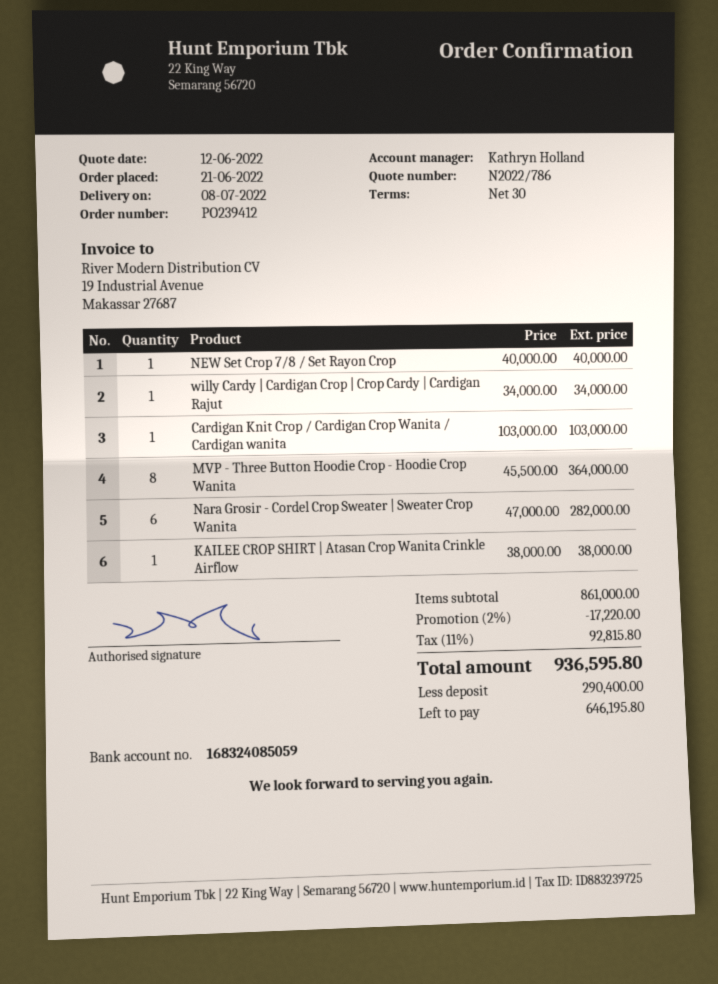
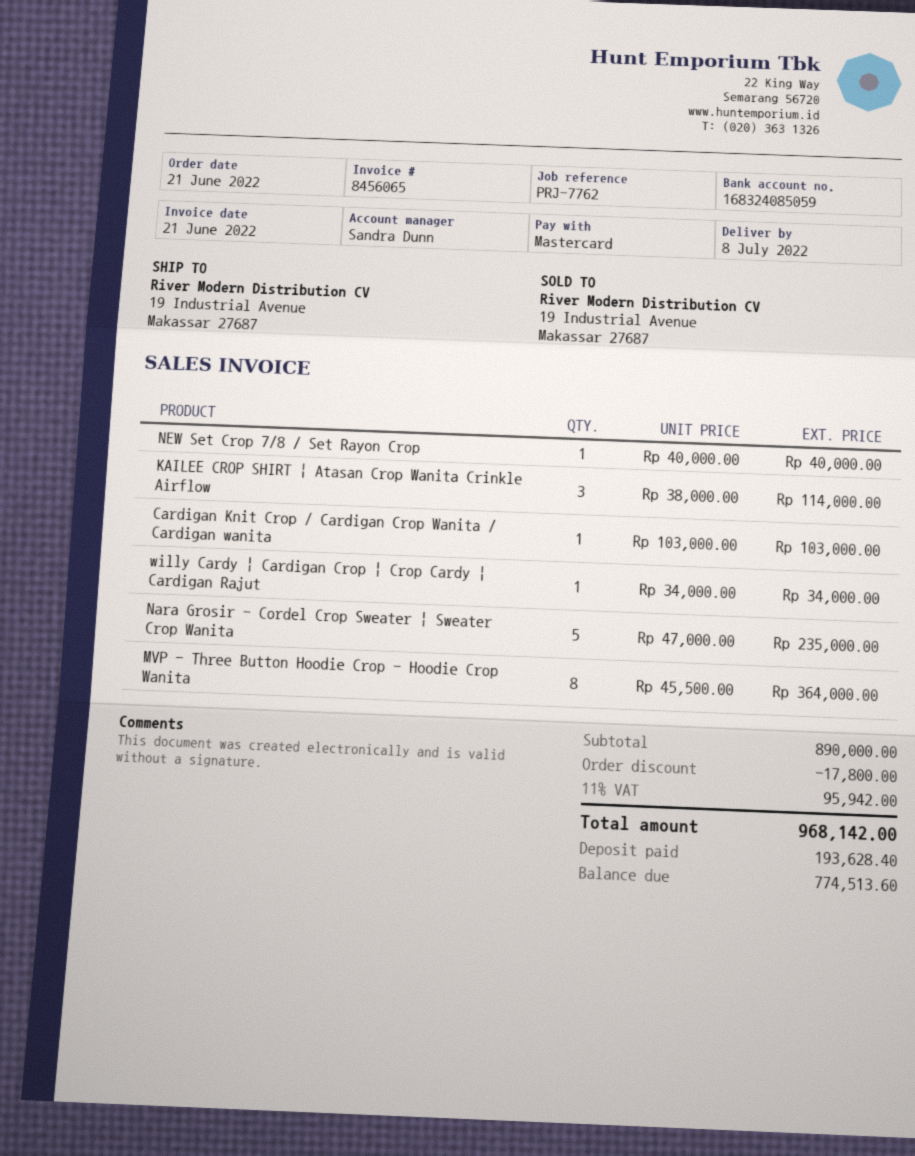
sales rep: Kathryn Holland -> Sandra Dunn
Nara Grosir - Cordel Crop Sweater | Sweater Crop Wanita: 6 x 47000.00 = 282000.00 -> 5 x 47000.00 = 235000.00
KAILEE CROP SHIRT | Atasan Crop Wanita Crinkle Airflow: 1 x 38000.00 = 38000.00 -> 3 x 38000.00 = 114000.00
subtotal: 861000.00 -> 890000.00
discount: 17220.00 -> 17800.00
tax: 11% = 92815.80 -> 11% = 95942.00
total: 936595.80 -> 968142.00
deposit: 290400.00 -> 193628.40
balance: 646195.80 -> 774513.60

